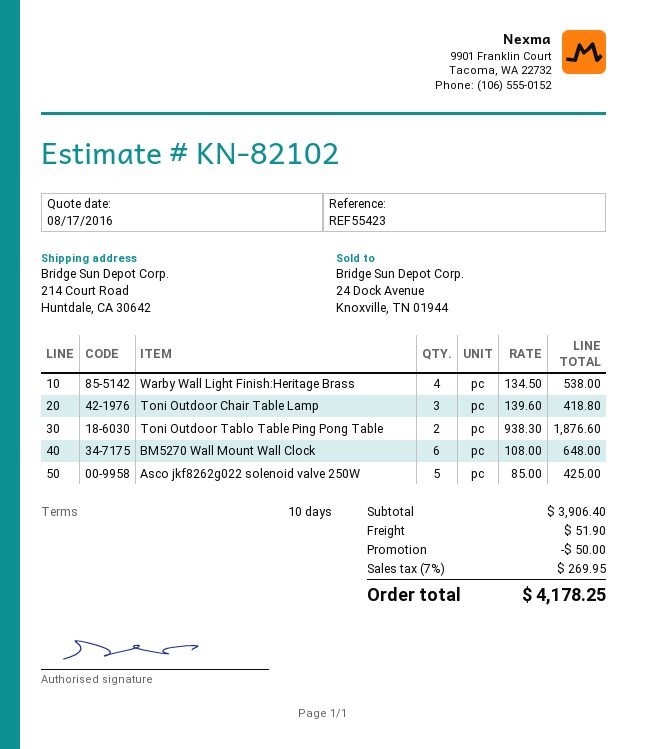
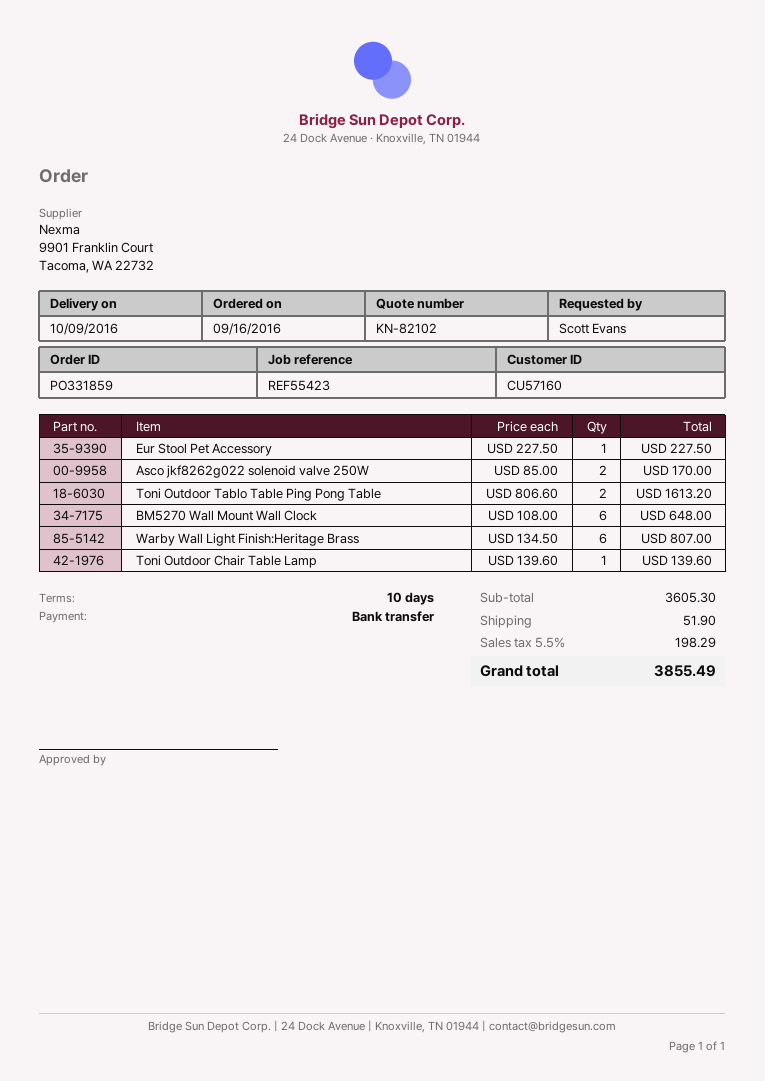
Warby Wall Light Finish:Heritage Brass: 4 x 134.50 = 538.00 -> 6 x 134.50 = 807.00
Toni Outdoor Chair Table Lamp: 3 x 139.60 = 418.80 -> 1 x 139.60 = 139.60
Toni Outdoor Tablo Table Ping Pong Table: 2 x 938.30 = 1876.60 -> 2 x 806.60 = 1613.20
Asco jkf8262g022 solenoid valve 250W: 5 x 85.00 = 425.00 -> 2 x 85.00 = 170.00
Eur Stool Pet Accessory: none -> 1 x 227.50 = 227.50
subtotal: 3906.40 -> 3605.30
discount: 50.00 -> none
tax: 7% = 269.95 -> 5.5% = 198.29
total: 4178.25 -> 3855.49

